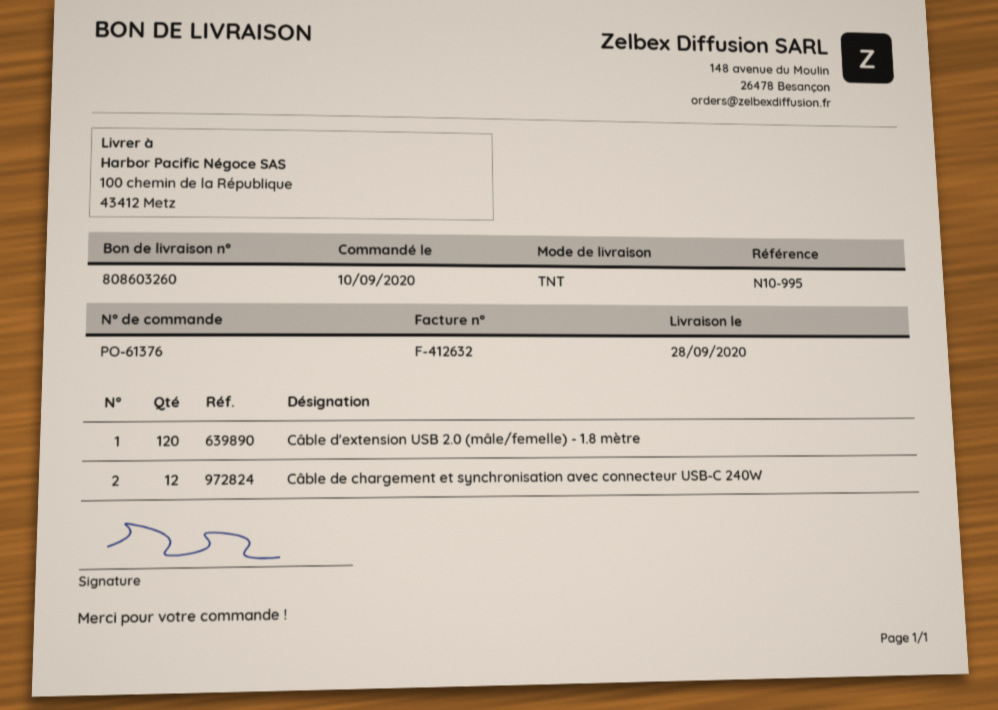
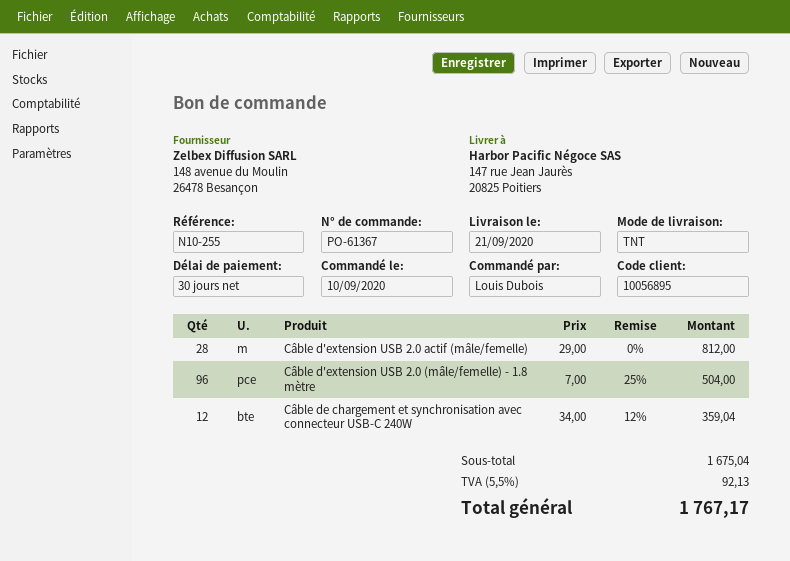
order number: PO-61376 -> PO-61367
delivery date: 2020-09-28 -> 2020-09-21
reference: N10-995 -> N10-255
ship to: 100 chemin de la République, 43412 Metz -> 147 rue Jean Jaurès, 20825 Poitiers
Câble d'extension USB 2.0 (mâle/femelle) - 1.8 mètre: 120 -> 96
Câble d'extension USB 2.0 actif (mâle/femelle): none -> 28

